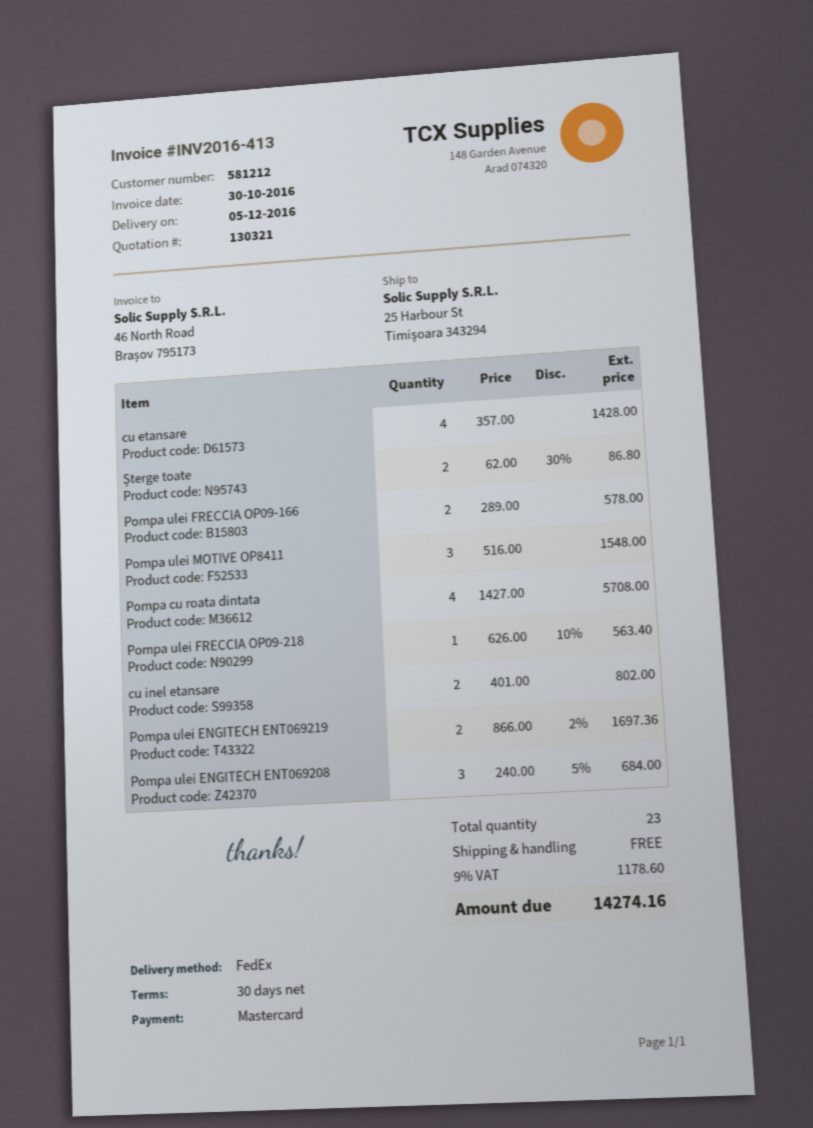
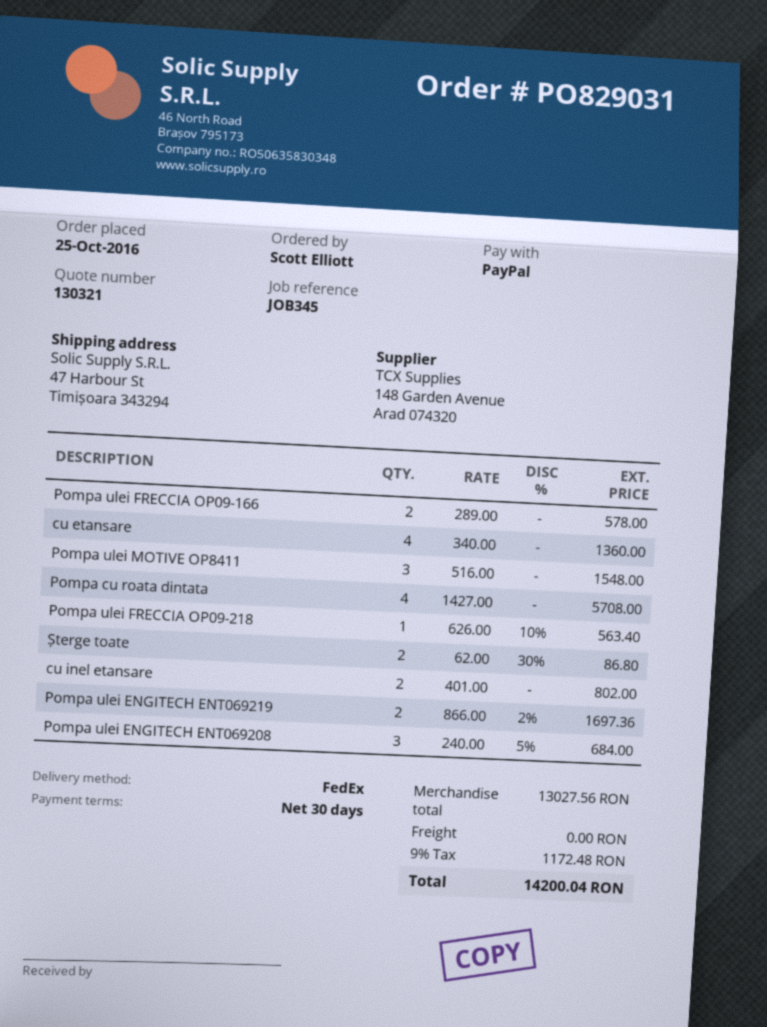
payment method: Mastercard -> PayPal
ship to: 25 Harbour St, Timișoara 343294 -> 47 Harbour St, Timișoara 343294
cu etansare: 4 x 357.00 = 1428.00 -> 4 x 340.00 = 1360.00
tax: 9% = 1178.60 -> 9% = 1172.48
total: 14274.16 -> 14200.04

